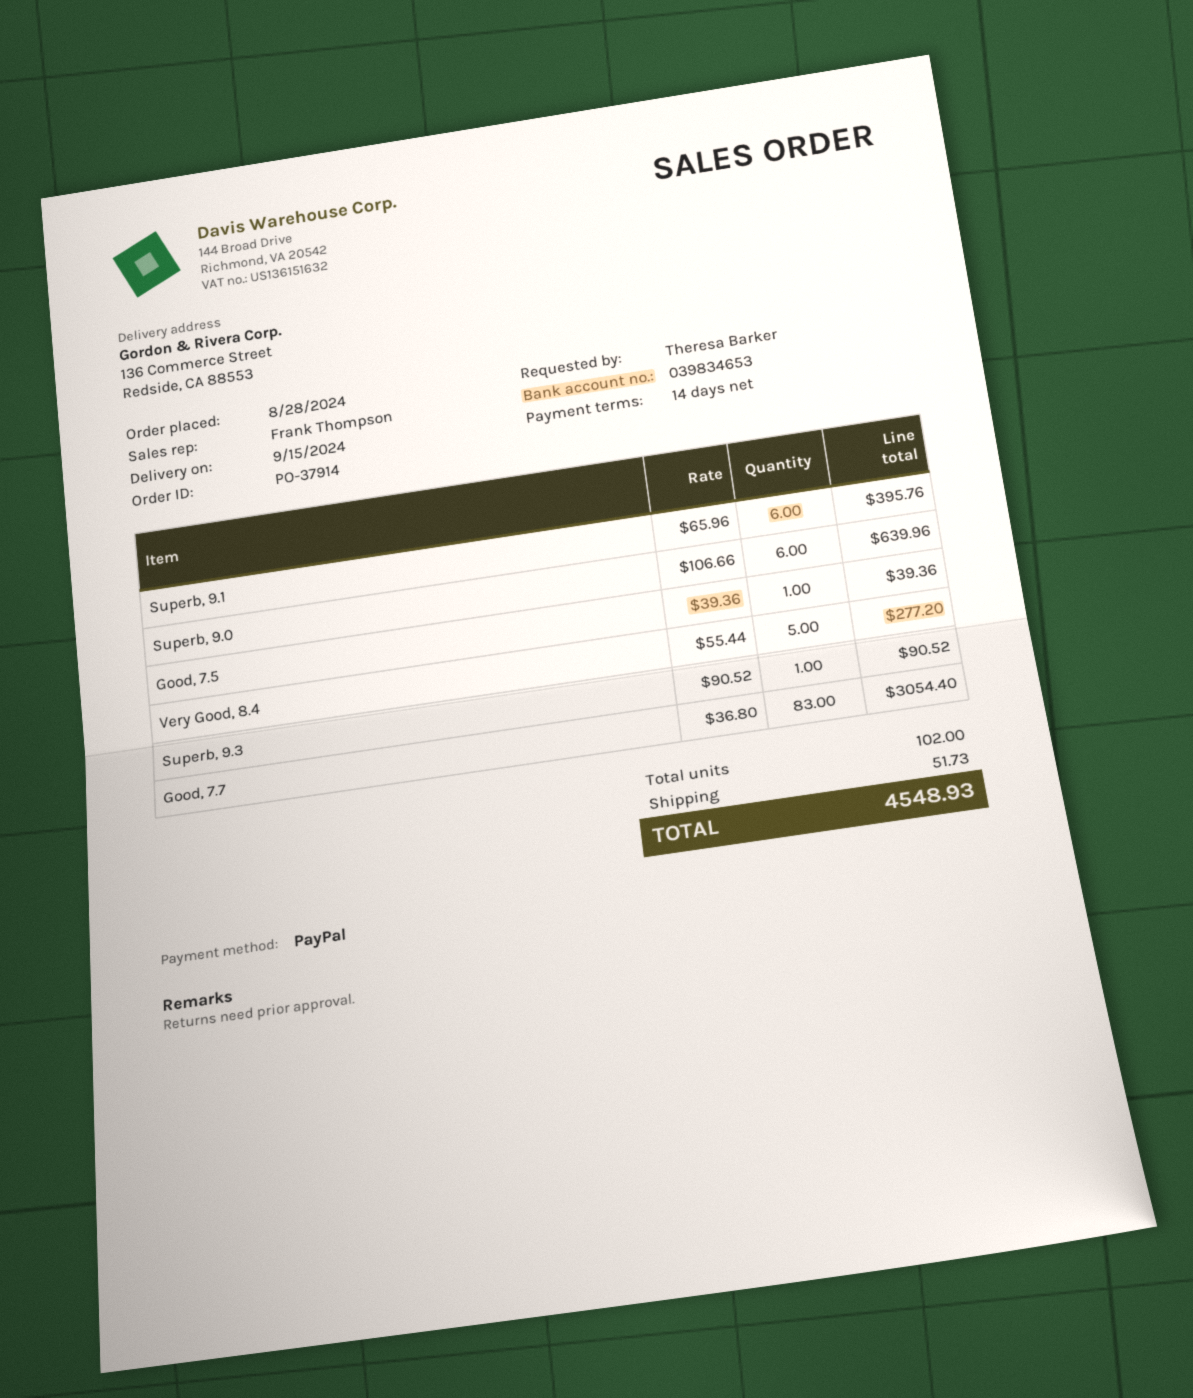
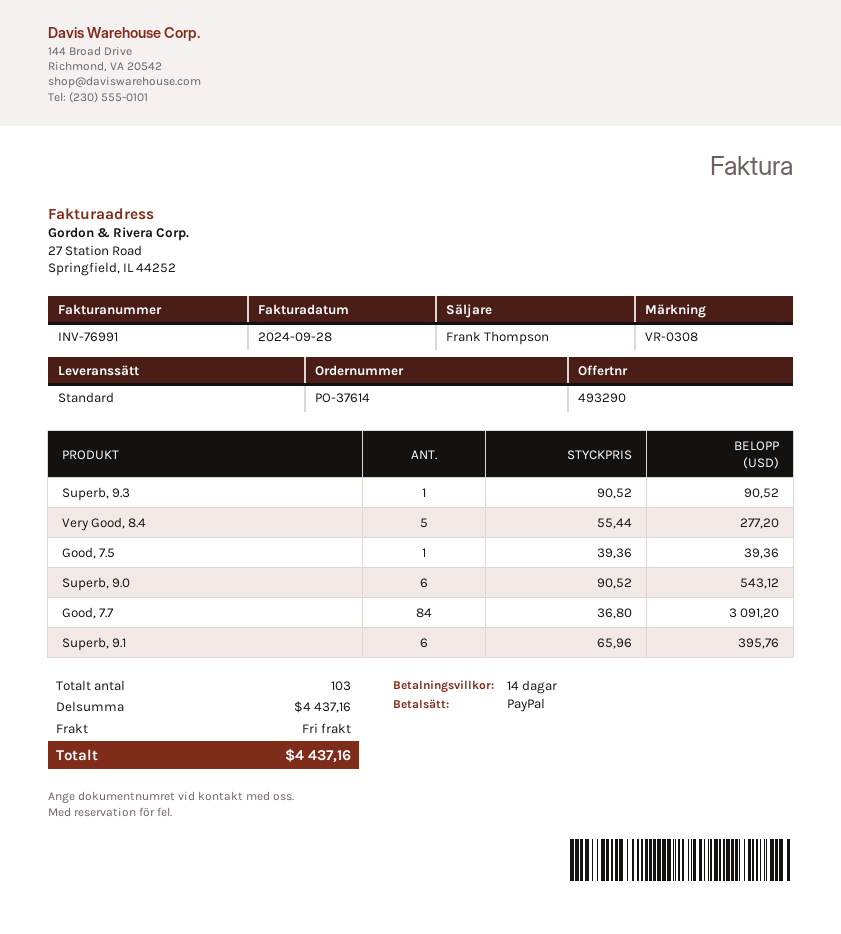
order number: PO-37914 -> PO-37614
Superb, 9.0: 6 x 106.66 = 639.96 -> 6 x 90.52 = 543.12
Good, 7.7: 83 x 36.80 = 3054.40 -> 84 x 36.80 = 3091.20
total quantity: 102 -> 103
shipping: 51.73 -> 0.00
total: 4548.93 -> 4437.16

